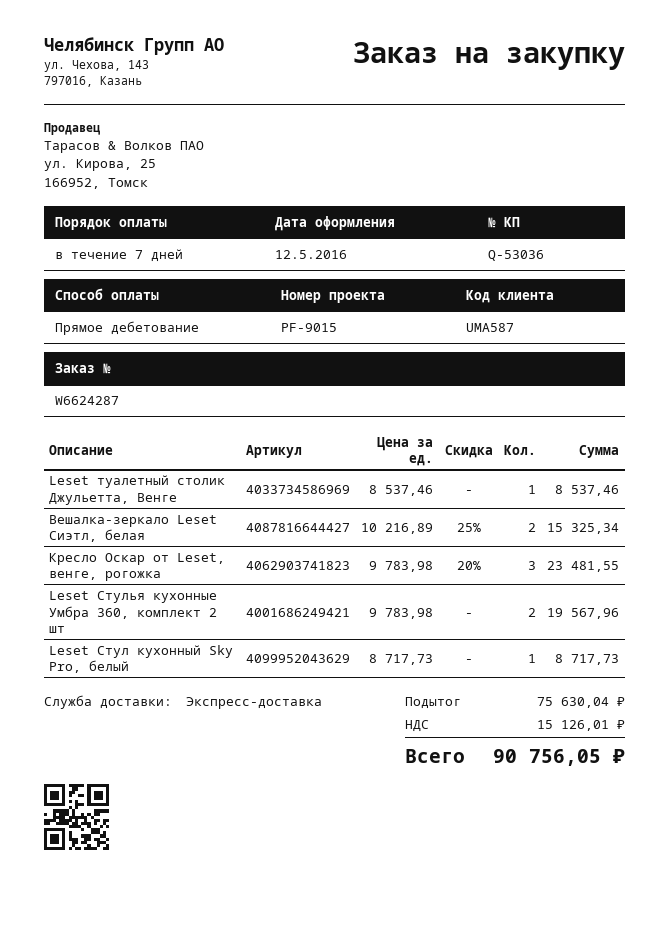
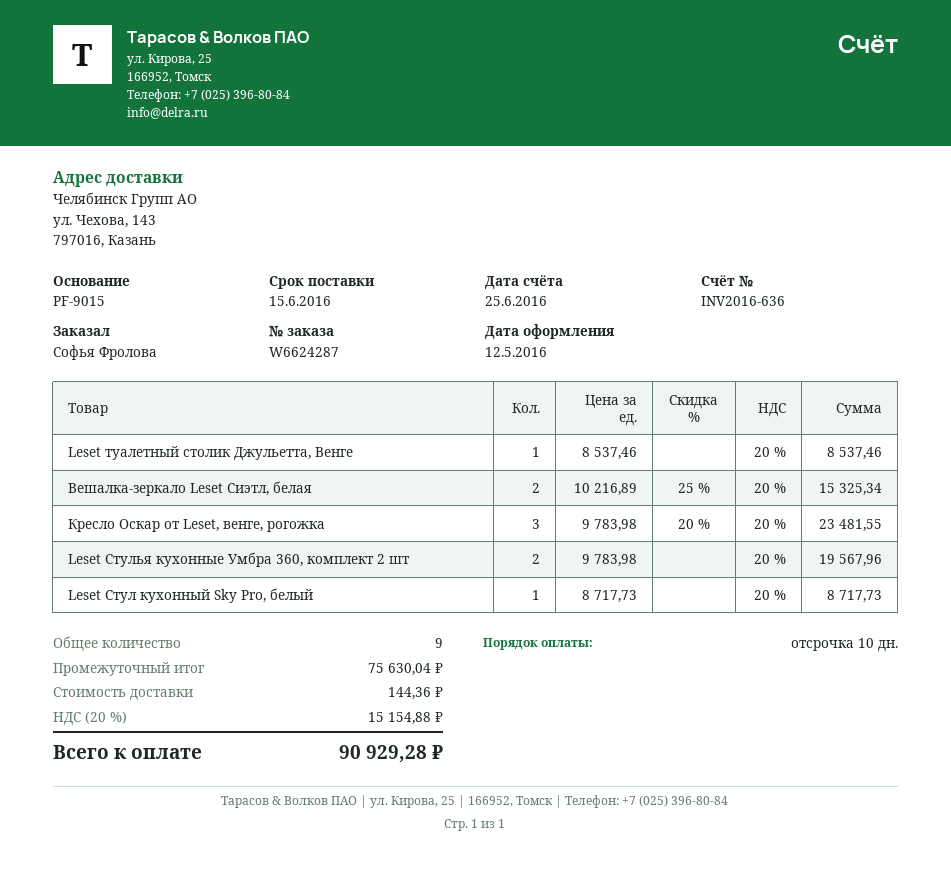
payment terms: 7 days -> 10 days
shipping: none -> 144.36
tax: 15126.01 -> 15154.88
total: 90756.05 -> 90929.28

